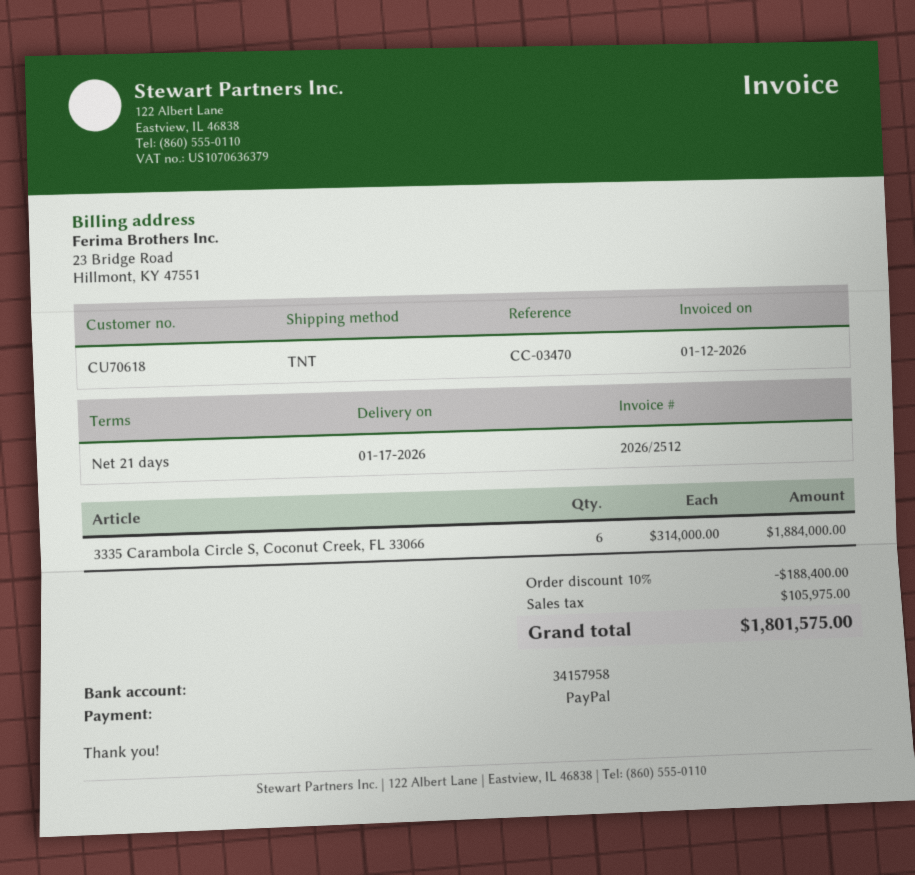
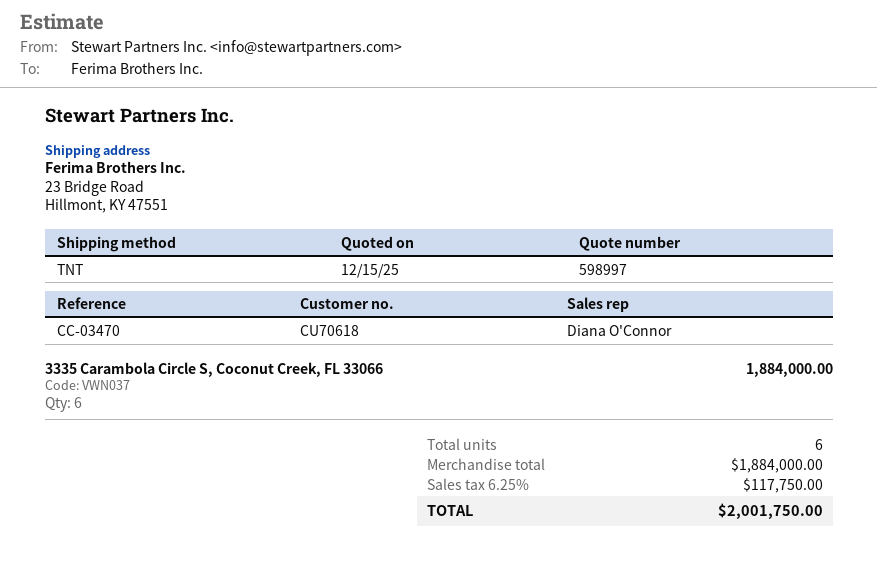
discount: 10% = 188400.00 -> none
tax: 105975.00 -> 117750.00
total: 1801575.00 -> 2001750.00

